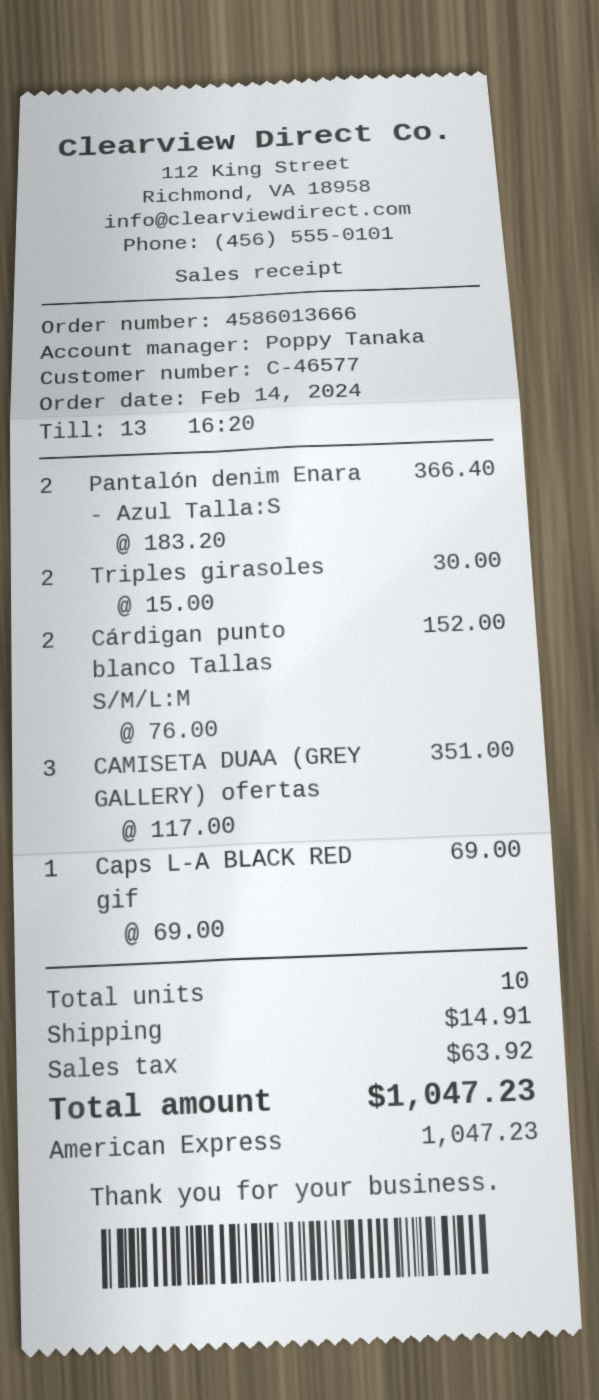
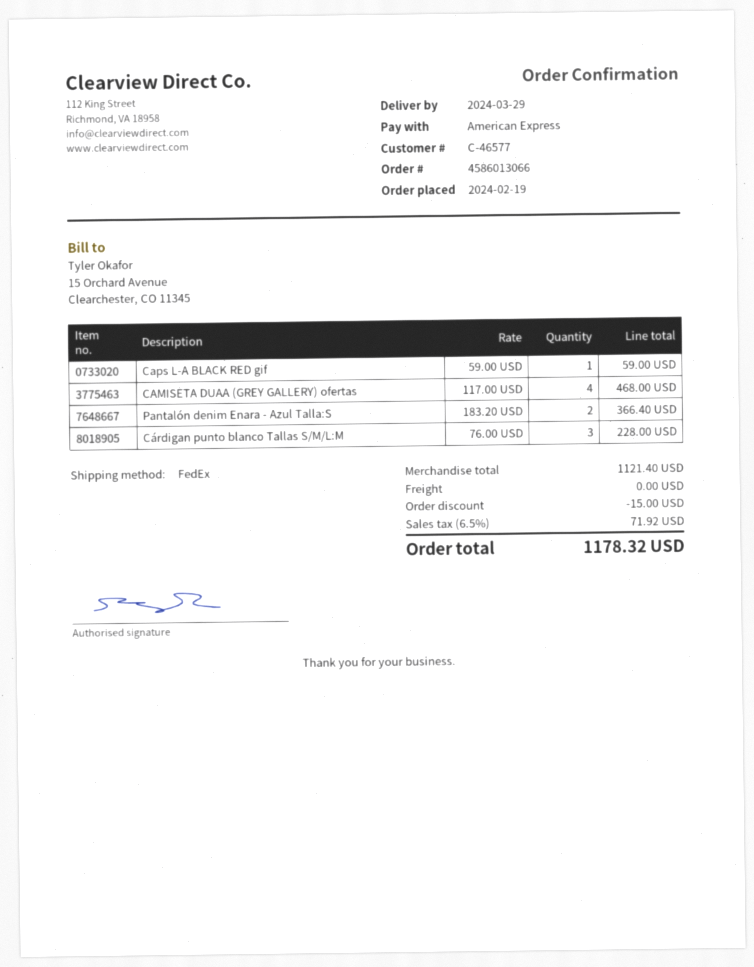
order number: 4586013666 -> 4586013066
order date: 2024-02-14 -> 2024-02-19
Triples girasoles: 2 x 15.00 = 30.00 -> none
Cárdigan punto blanco Tallas S/M/L:M: 2 x 76.00 = 152.00 -> 3 x 76.00 = 228.00
CAMISETA DUAA (GREY GALLERY) ofertas: 3 x 117.00 = 351.00 -> 4 x 117.00 = 468.00
Caps L-A BLACK RED gif: 1 x 69.00 = 69.00 -> 1 x 59.00 = 59.00
discount: none -> 15.00
shipping: 14.91 -> 0.00
tax: 63.92 -> 71.92
total: 1047.23 -> 1178.32

